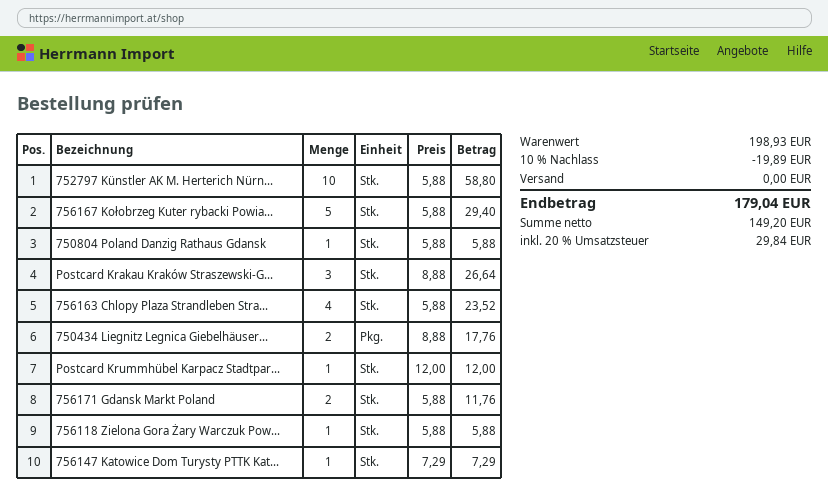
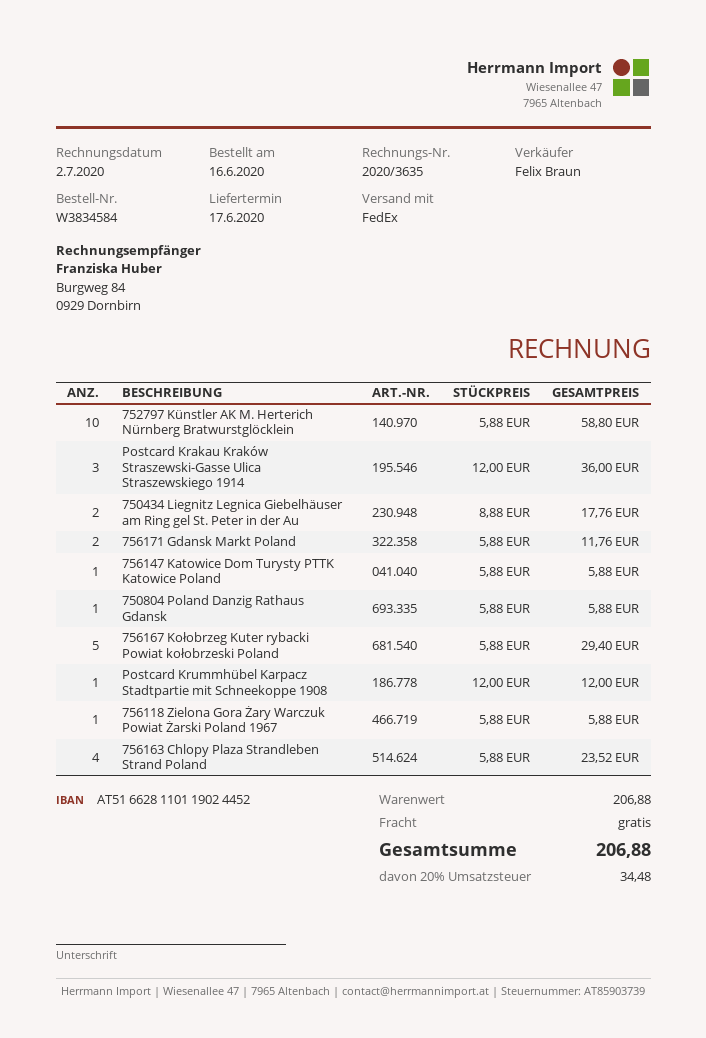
Postcard Krakau Kraków Straszewski-G...: 3 x 8.88 = 26.64 -> 3 x 12.00 = 36.00
756147 Katowice Dom Turysty PTTK Kat...: 1 x 7.29 = 7.29 -> 1 x 5.88 = 5.88
subtotal: 198.93 -> 206.88
discount: 10% = 19.89 -> none
tax: 20% = 29.84 -> 20% = 34.48
total: 179.04 -> 206.88

